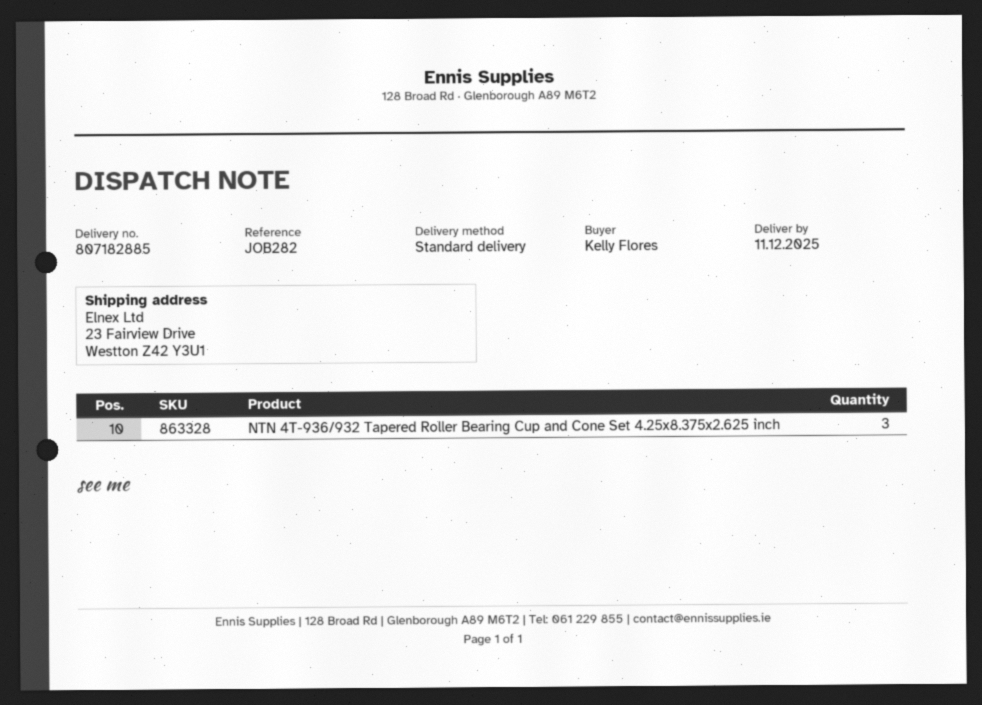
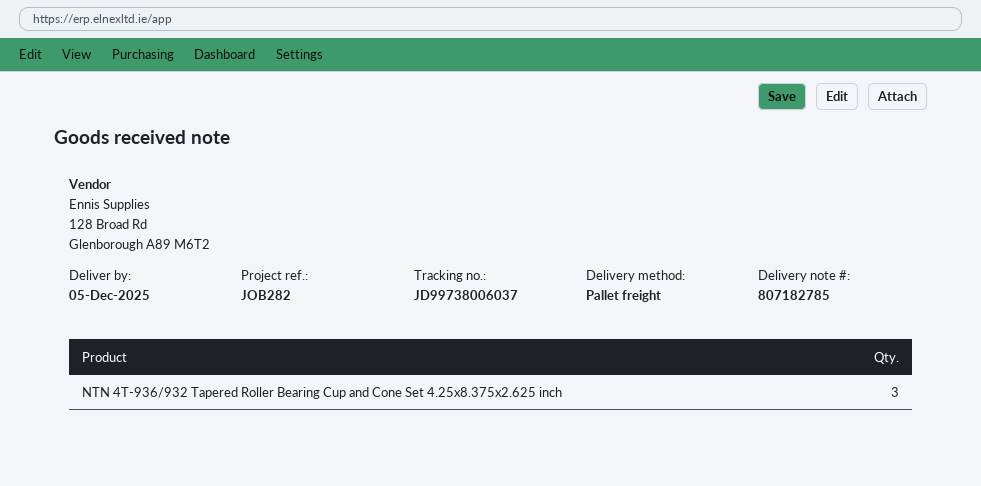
delivery note number: 807182885 -> 807182785
delivery date: 2025-12-11 -> 2025-12-05
shipping method: standard -> pallet freight

